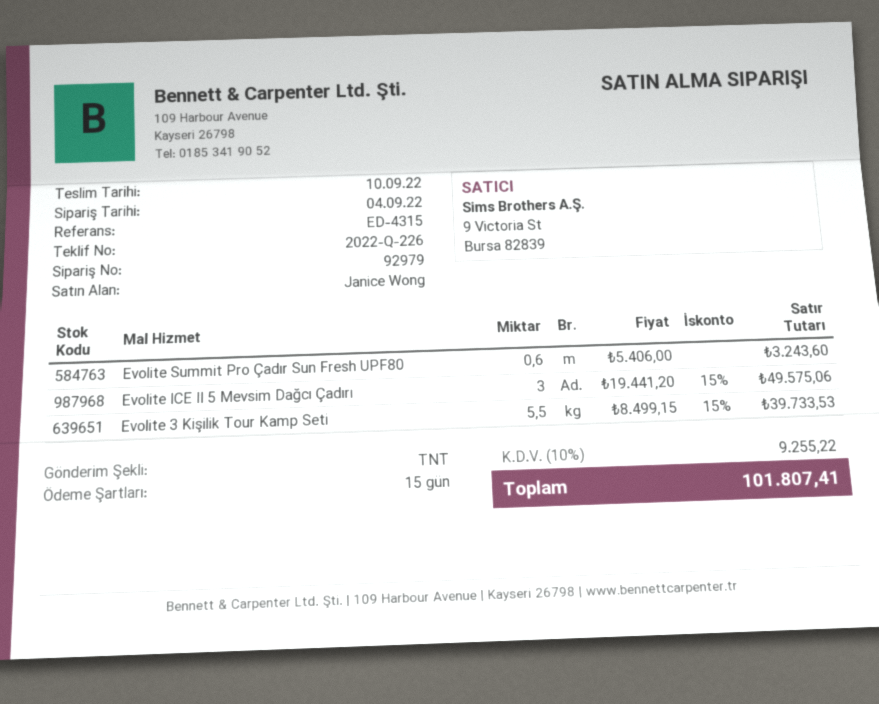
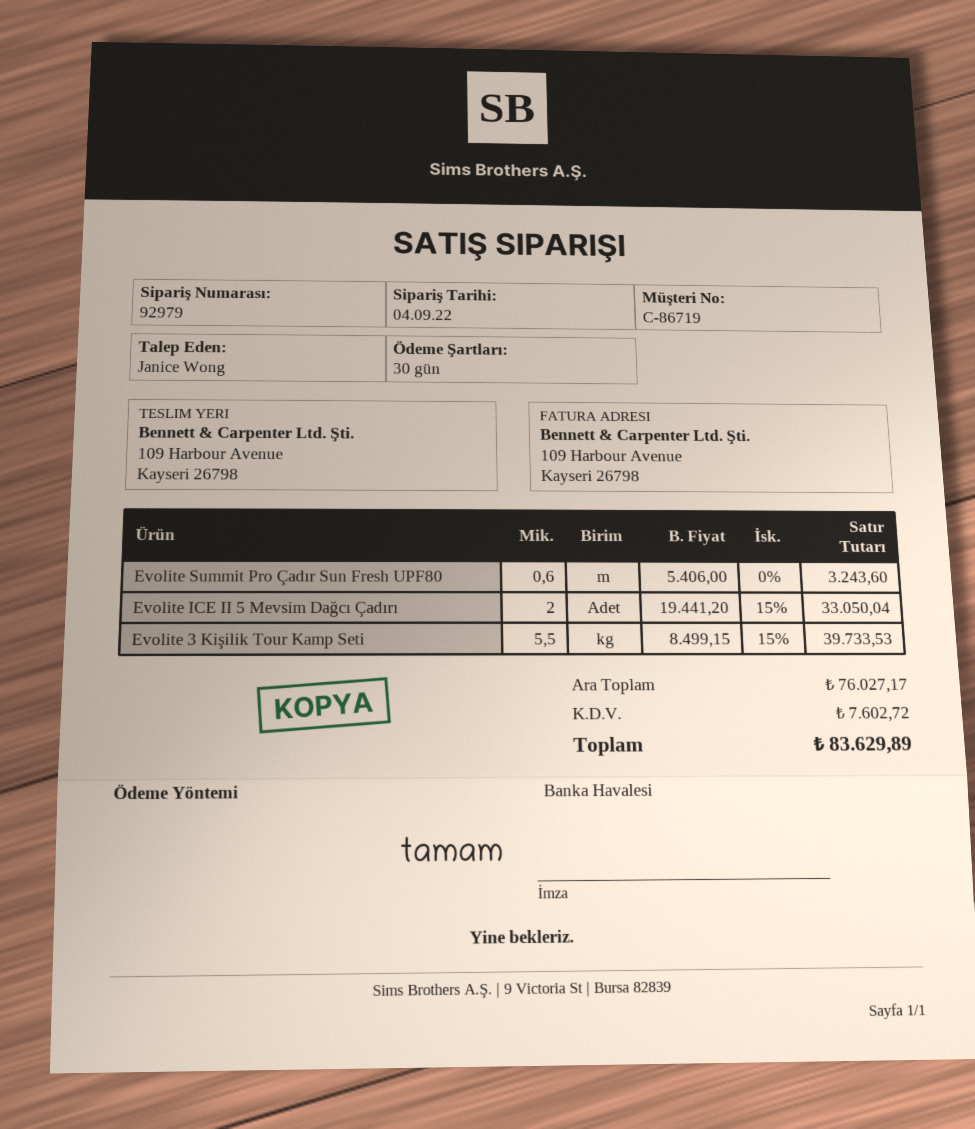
payment terms: 15 days -> 30 days
Evolite ICE II 5 Mevsim Dağcı Çadırı: 3 x 19441.20 - 15% = 49575.06 -> 2 x 19441.20 - 15% = 33050.04
tax: 9255.22 -> 7602.72
total: 101807.41 -> 83629.89

